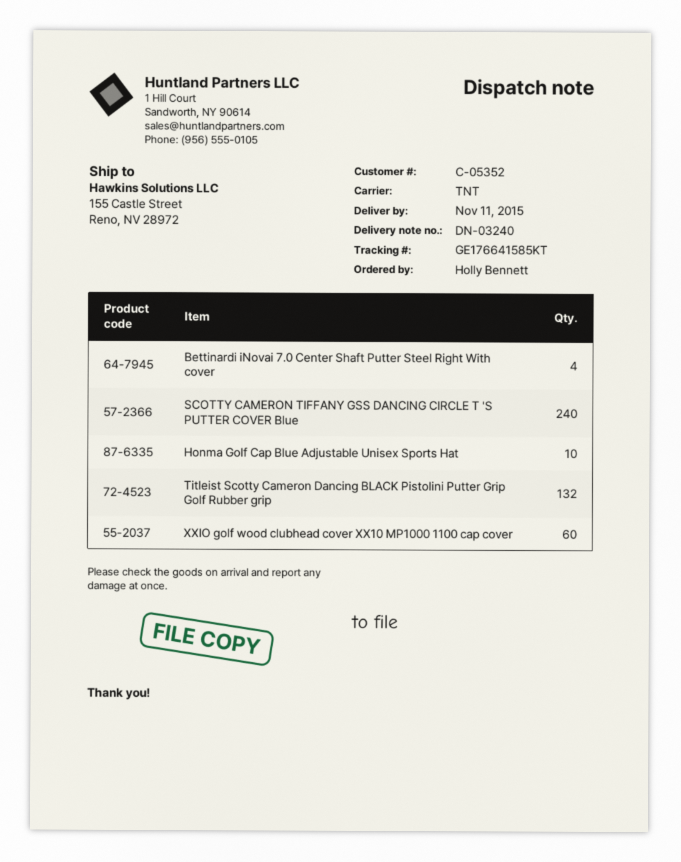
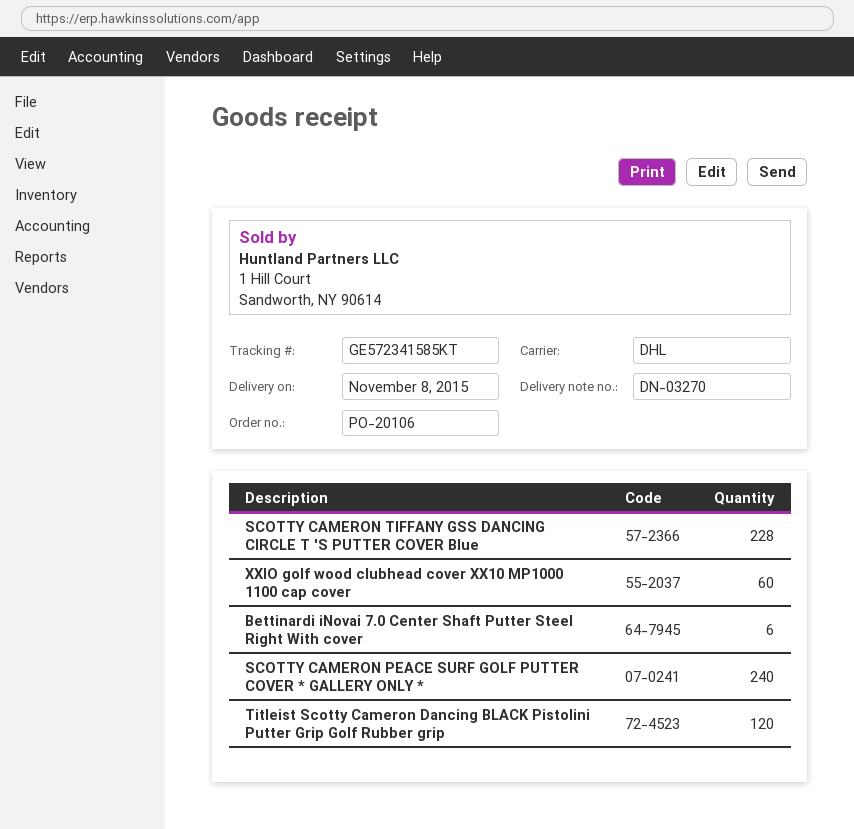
delivery note number: DN-03240 -> DN-03270
delivery date: 2015-11-11 -> 2015-11-08
shipping method: TNT -> DHL
tracking number: GE176641585KT -> GE572341585KT
Bettinardi iNovai 7.0 Center Shaft Putter Steel Right With cover: 4 -> 6
SCOTTY CAMERON TIFFANY GSS DANCING CIRCLE T 'S PUTTER COVER Blue: 240 -> 228
Honma Golf Cap Blue Adjustable Unisex Sports Hat: 10 -> none
Titleist Scotty Cameron Dancing BLACK Pistolini Putter Grip Golf Rubber grip: 132 -> 120
SCOTTY CAMERON PEACE SURF GOLF PUTTER COVER * GALLERY ONLY *: none -> 240

